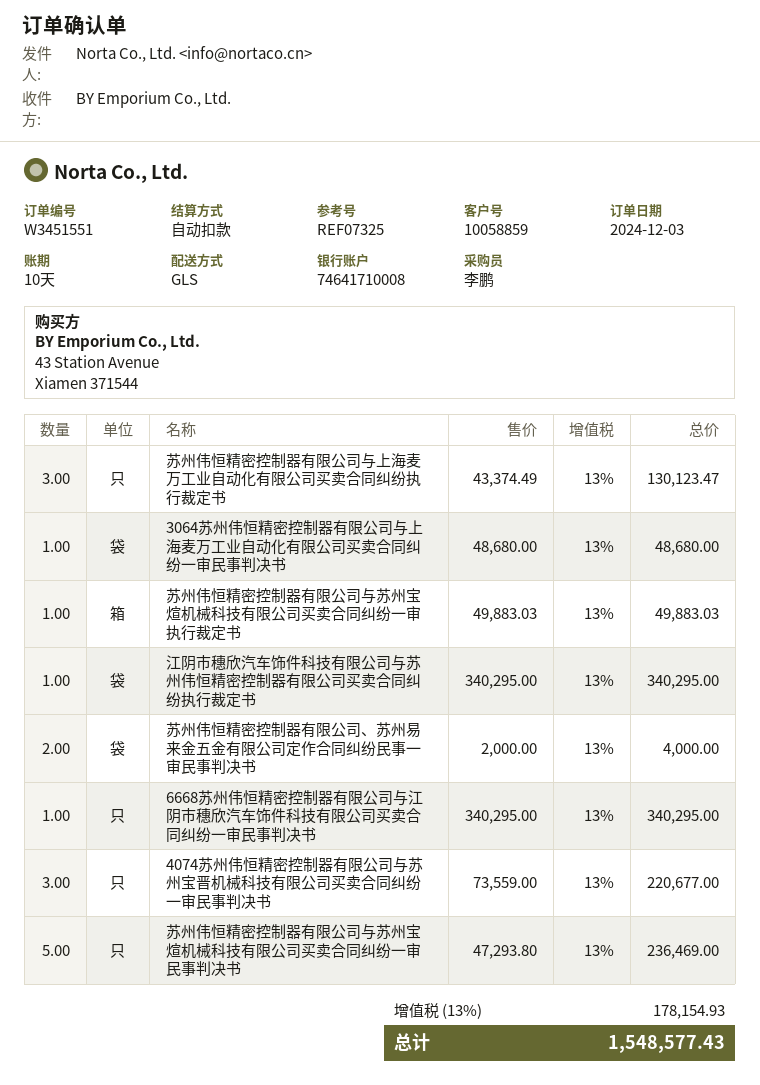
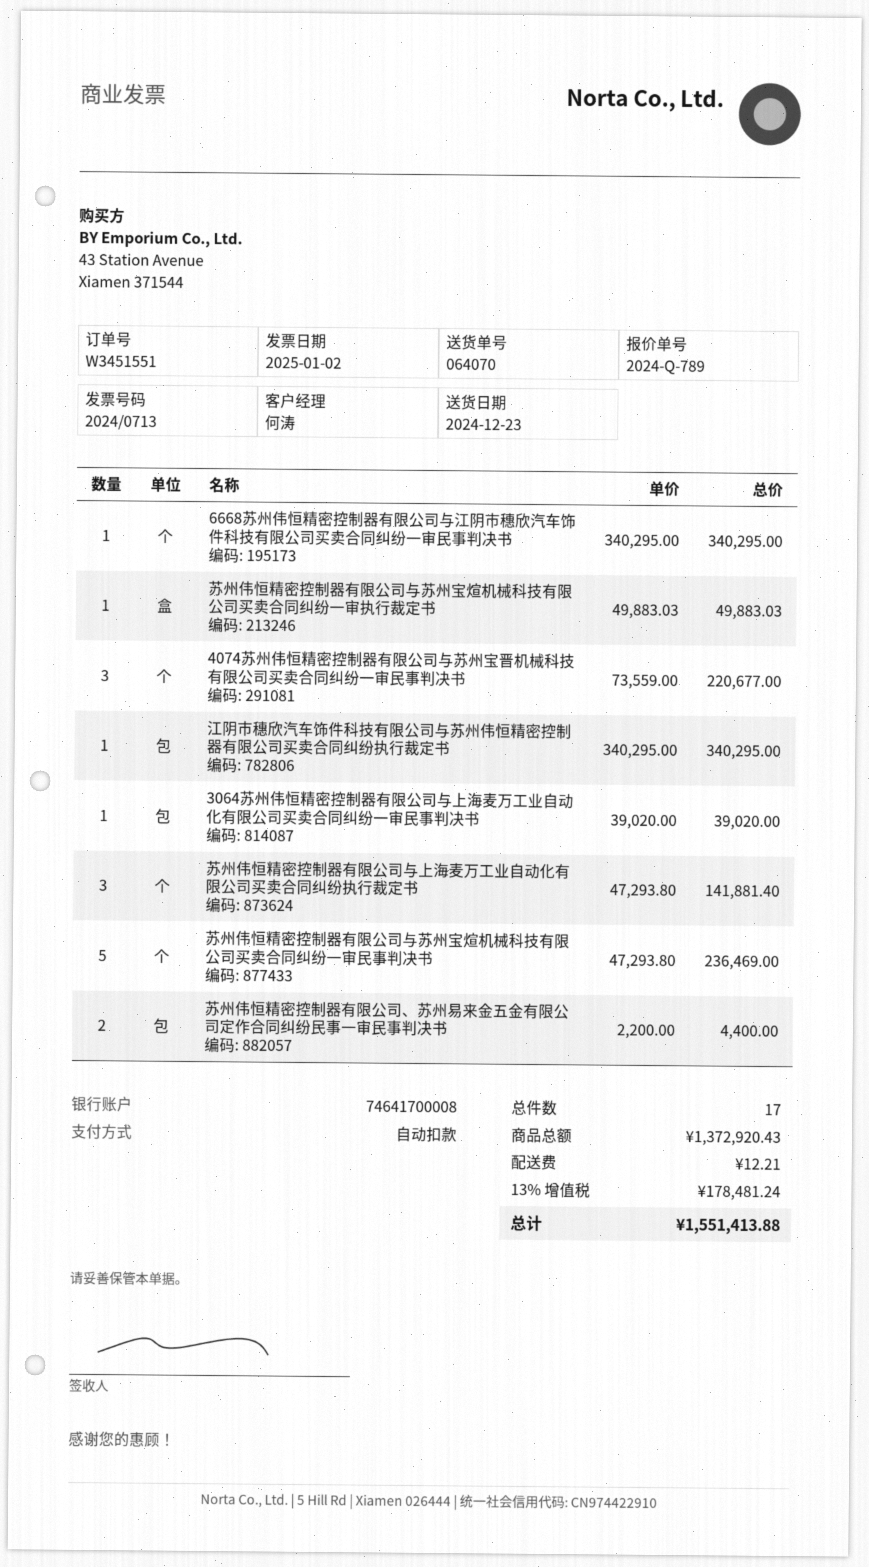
bank account: 74641710008 -> 74641700008
苏州伟恒精密控制器有限公司与上海麦万工业自动化有限公司买卖合同纠纷执行裁定书: 3 x 43374.49 = 130123.47 -> 3 x 47293.80 = 141881.40
3064苏州伟恒精密控制器有限公司与上海麦万工业自动化有限公司买卖合同纠纷一审民事判决书: 1 x 48680.00 = 48680.00 -> 1 x 39020.00 = 39020.00
苏州伟恒精密控制器有限公司、苏州易来金五金有限公司定作合同纠纷民事一审民事判决书: 2 x 2000.00 = 4000.00 -> 2 x 2200.00 = 4400.00
shipping: none -> 12.21
tax: 13% = 178154.93 -> 13% = 178481.24
total: 1548577.43 -> 1551413.88

